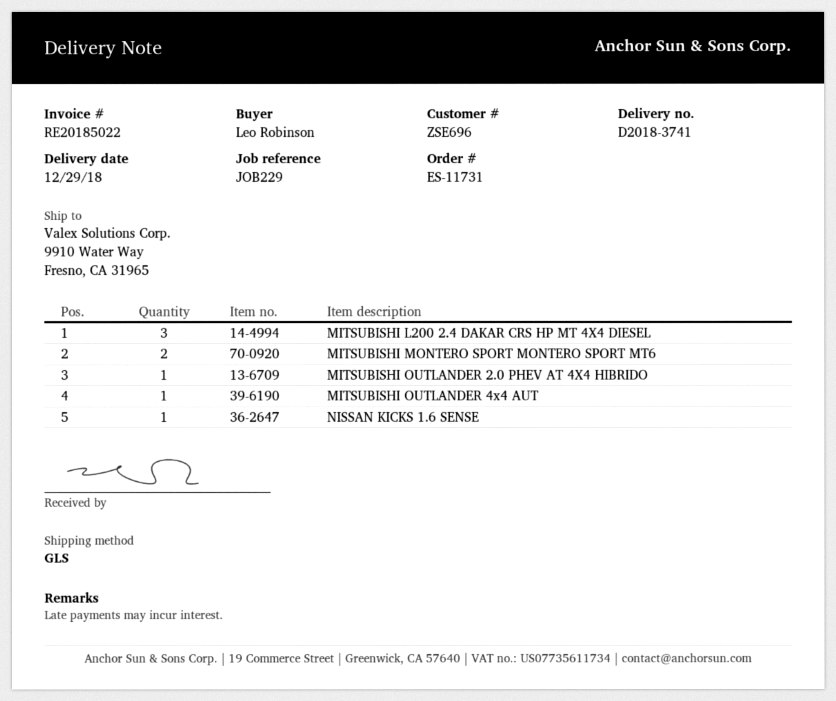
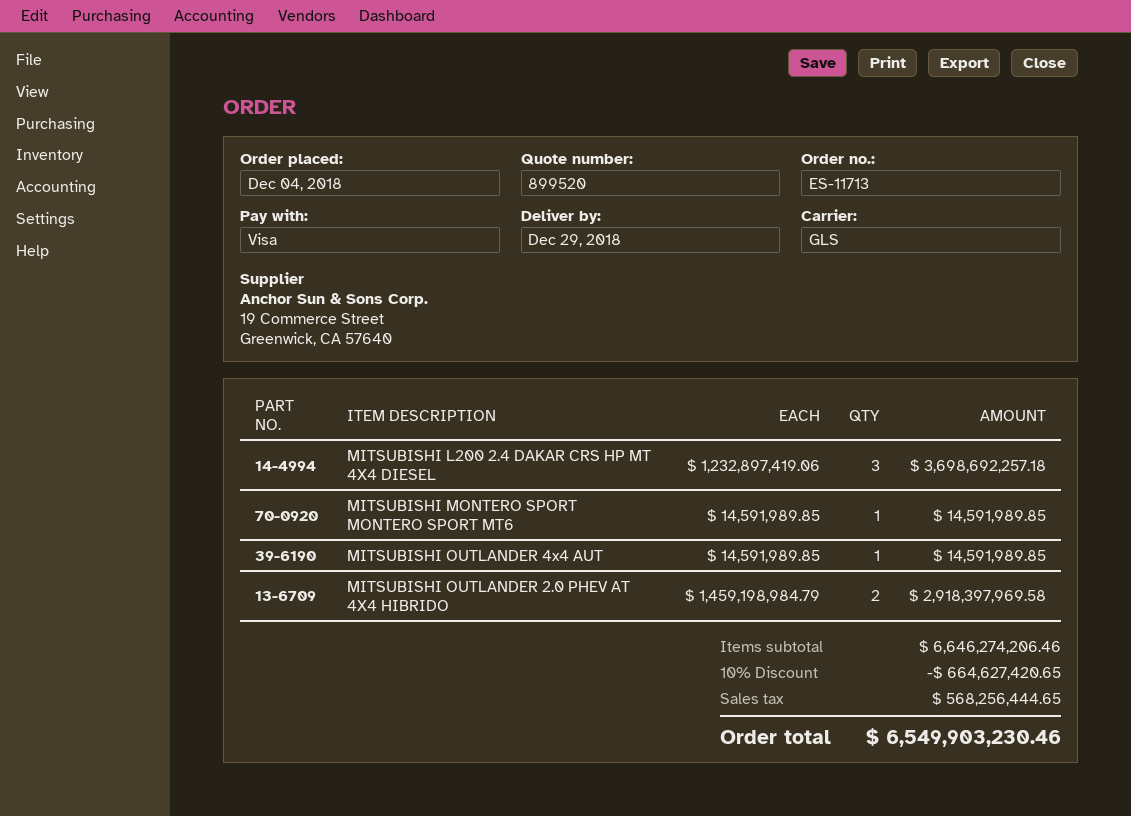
order number: ES-11731 -> ES-11713
MITSUBISHI MONTERO SPORT MONTERO SPORT MT6: 2 -> 1
MITSUBISHI OUTLANDER 2.0 PHEV AT 4X4 HIBRIDO: 1 -> 2
NISSAN KICKS 1.6 SENSE: 1 -> none

